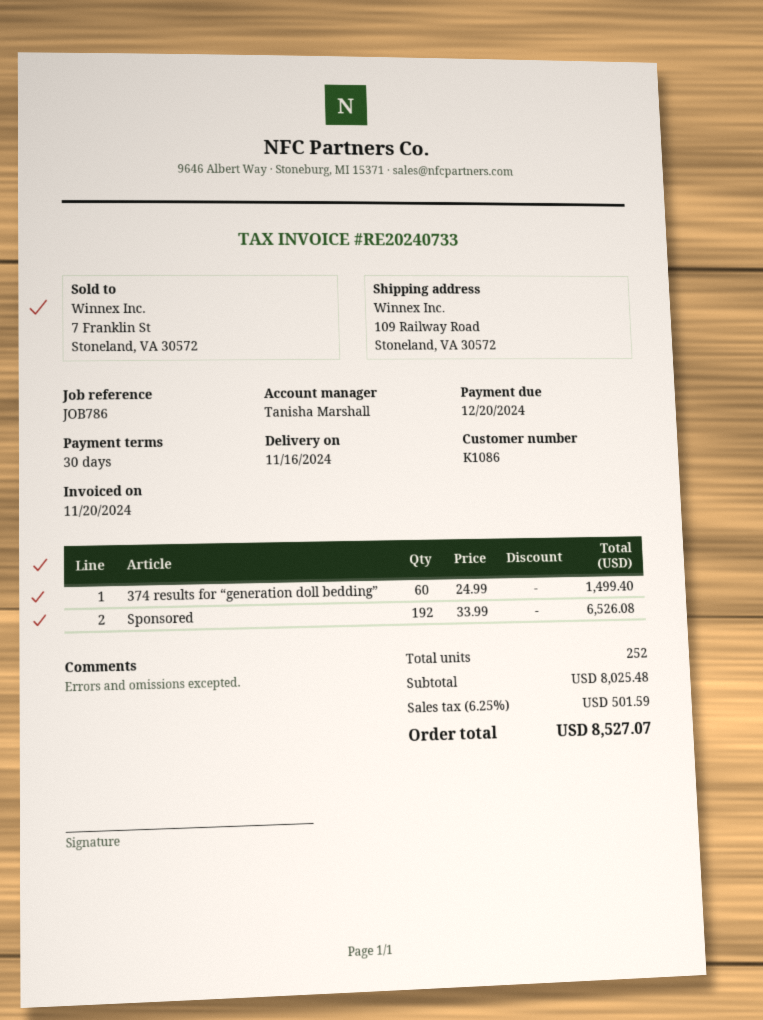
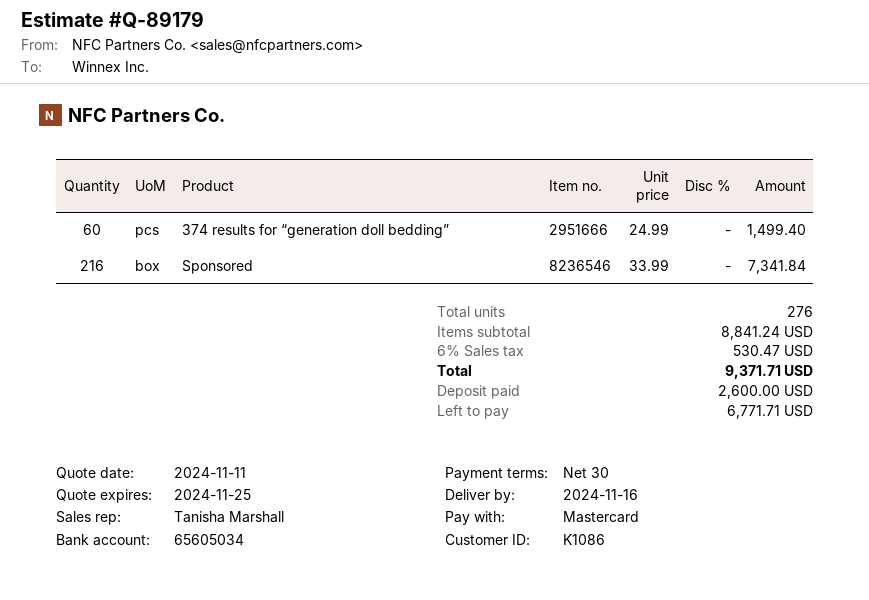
Sponsored: 192 x 33.99 = 6526.08 -> 216 x 33.99 = 7341.84
total quantity: 252 -> 276
subtotal: 8025.48 -> 8841.24
tax: 6.25% = 501.59 -> 6% = 530.47
total: 8527.07 -> 9371.71

